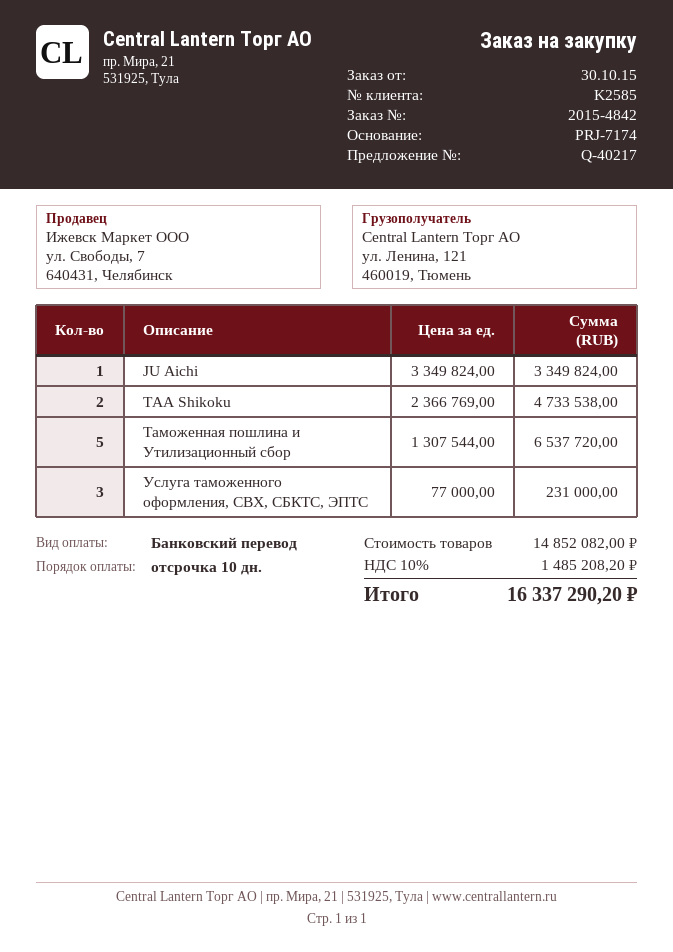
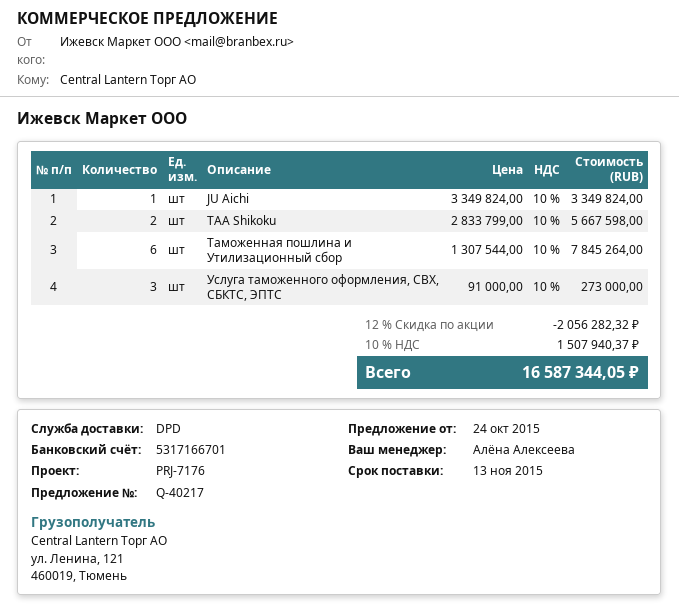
reference: PRJ-7174 -> PRJ-7176
TAA Shikoku: 2 x 2366769.00 = 4733538.00 -> 2 x 2833799.00 = 5667598.00
Таможенная пошлина и Утилизационный сбор: 5 x 1307544.00 = 6537720.00 -> 6 x 1307544.00 = 7845264.00
Услуга таможенного оформления, СВХ, СБКТС, ЭПТС: 3 x 77000.00 = 231000.00 -> 3 x 91000.00 = 273000.00
discount: none -> 12% = 2056282.32
tax: 10% = 1485208.20 -> 10% = 1507940.37
total: 16337290.20 -> 16587344.05

